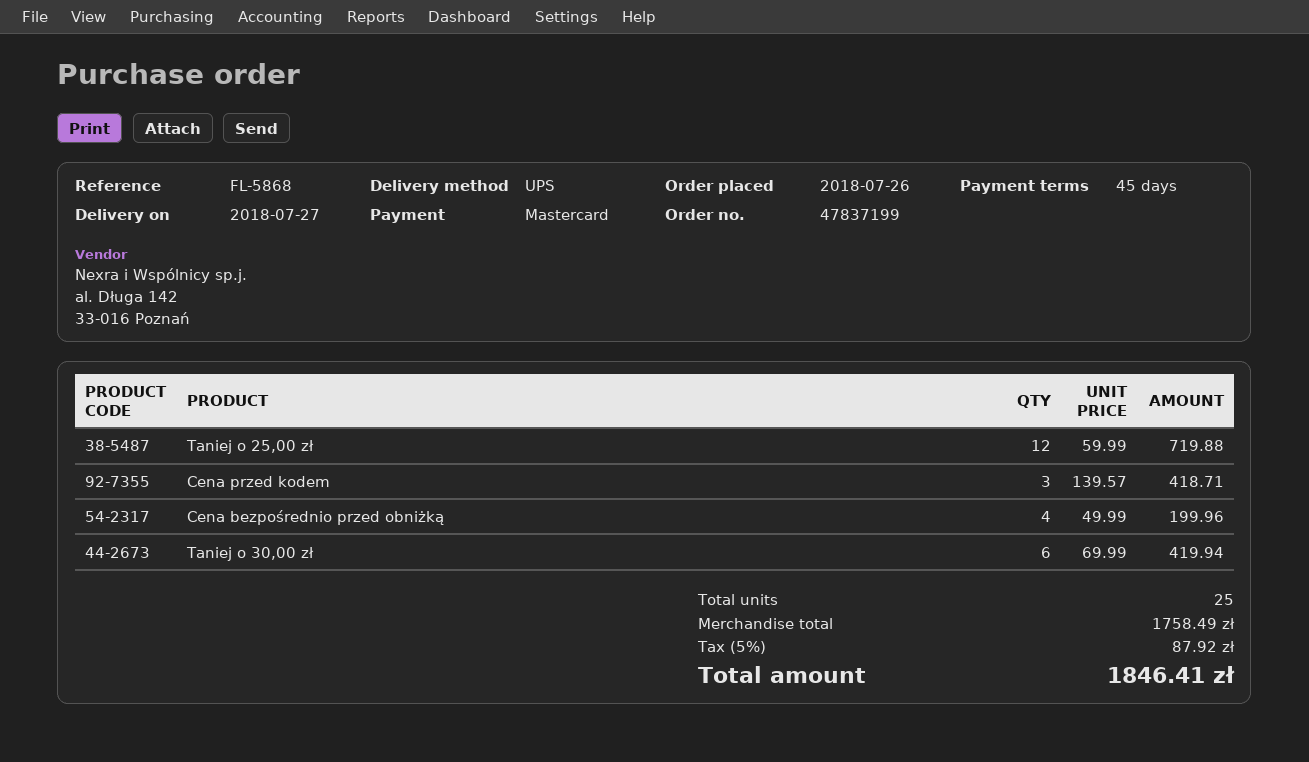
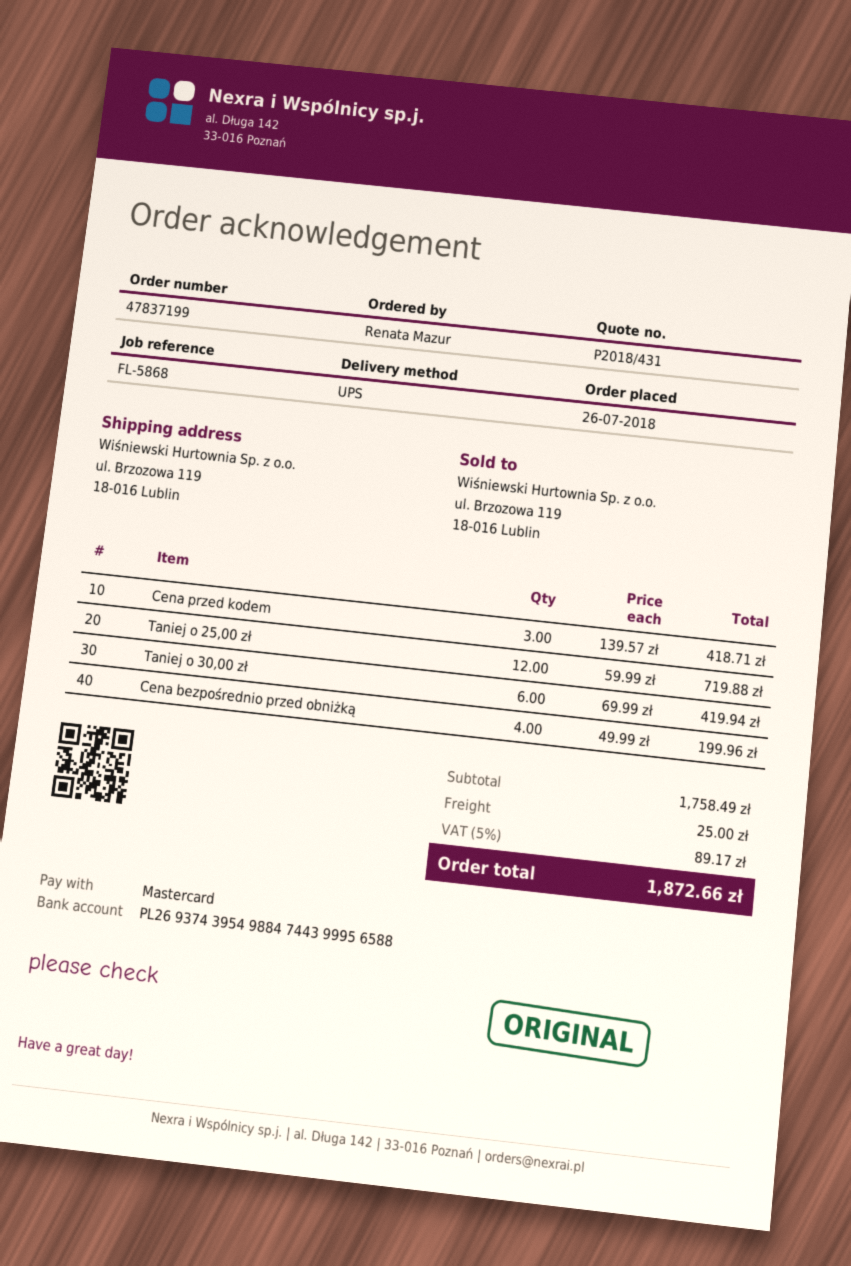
shipping: none -> 25.00
tax: 5% = 87.92 -> 5% = 89.17
total: 1846.41 -> 1872.66

